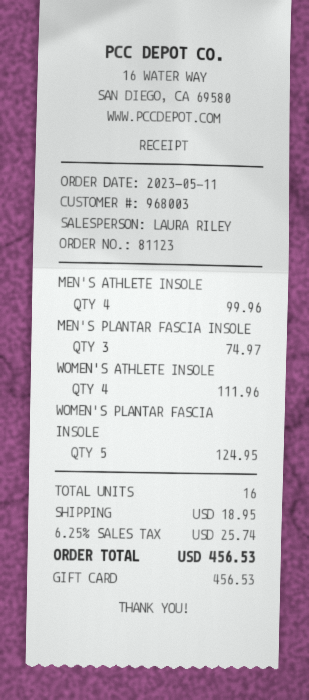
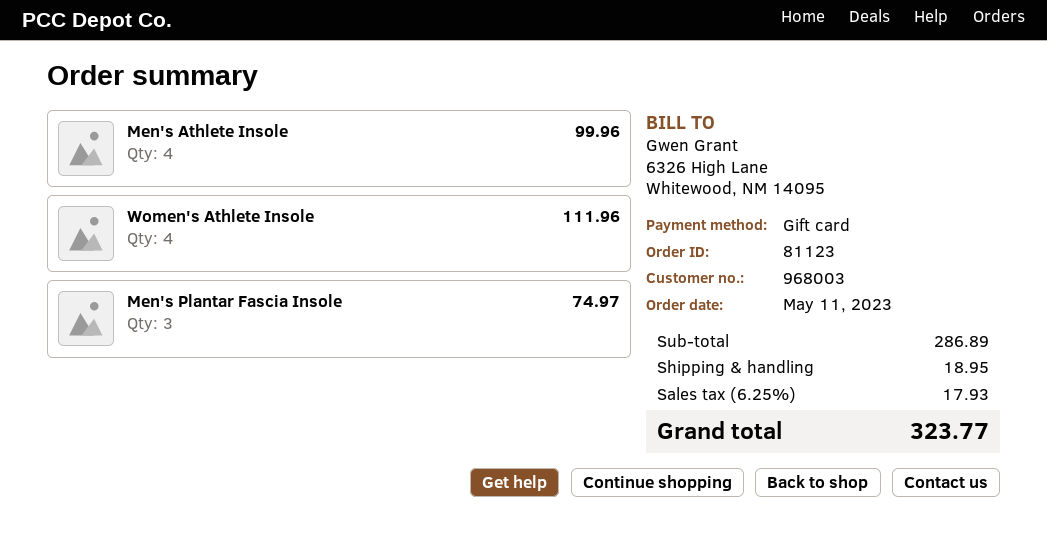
WOMEN'S PLANTAR FASCIA INSOLE: 5 for 124.95 -> none
tax: 6.25% = 25.74 -> 6.25% = 17.93
total: 456.53 -> 323.77

